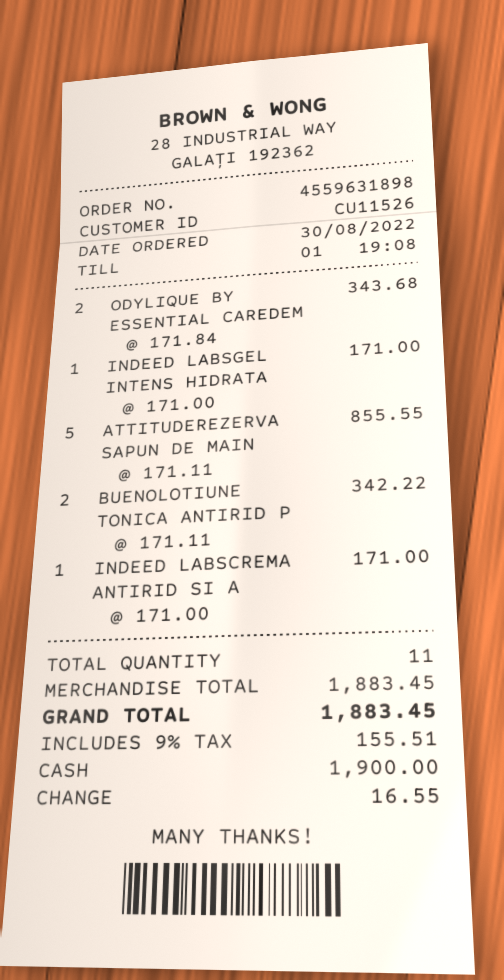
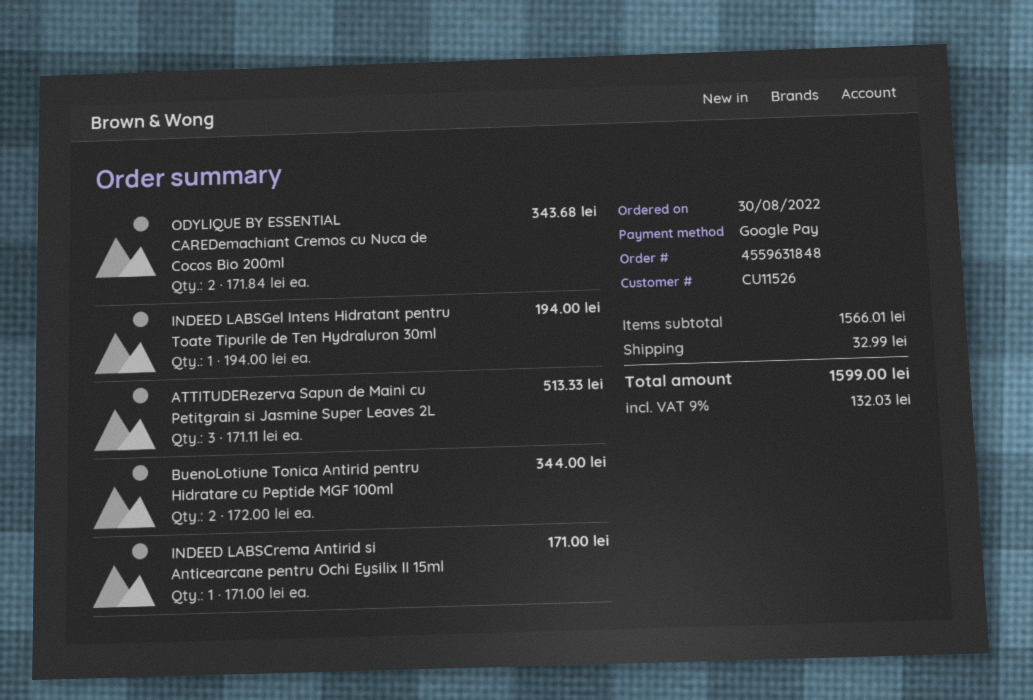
order number: 4559631898 -> 4559631848
payment method: cash -> Google Pay
INDEED LABSGEL INTENS HIDRATA: 1 x 171.00 = 171.00 -> 1 x 194.00 = 194.00
ATTITUDEREZERVA SAPUN DE MAIN: 5 x 171.11 = 855.55 -> 3 x 171.11 = 513.33
BUENOLOTIUNE TONICA ANTIRID P: 2 x 171.11 = 342.22 -> 2 x 172.00 = 344.00
subtotal: 1883.45 -> 1566.01
shipping: none -> 32.99
tax: 9% = 155.51 -> 9% = 132.03
total: 1883.45 -> 1599.00

